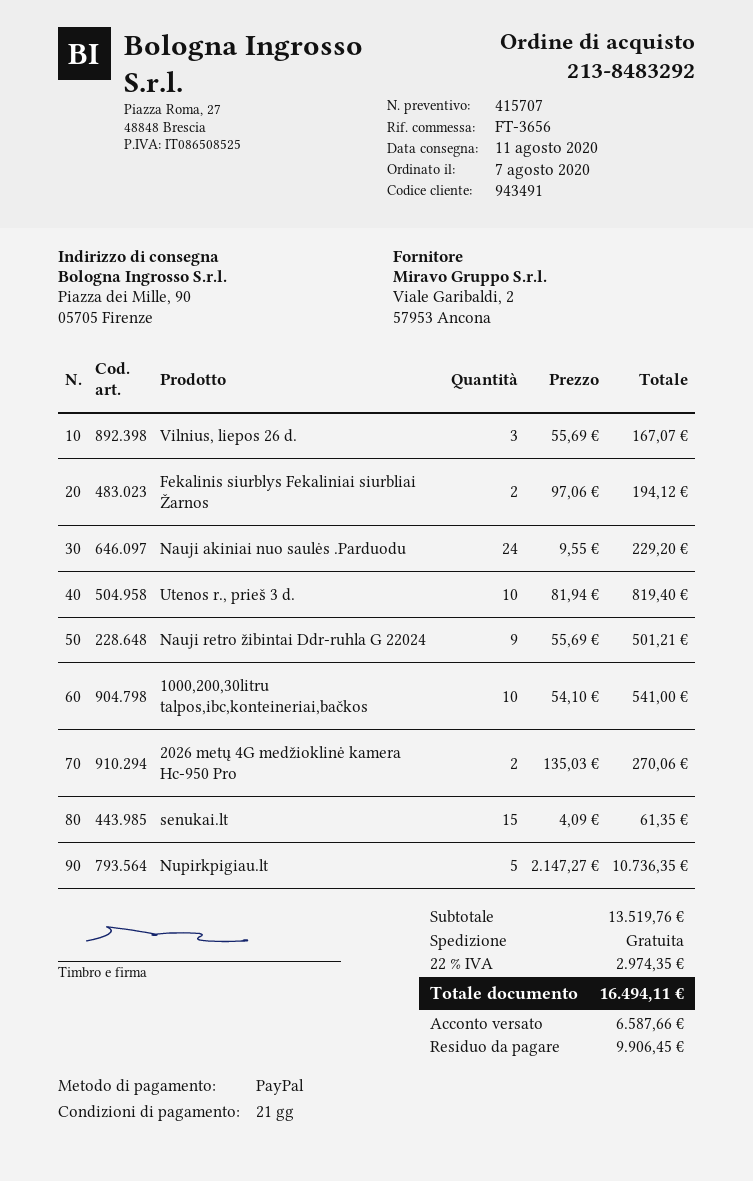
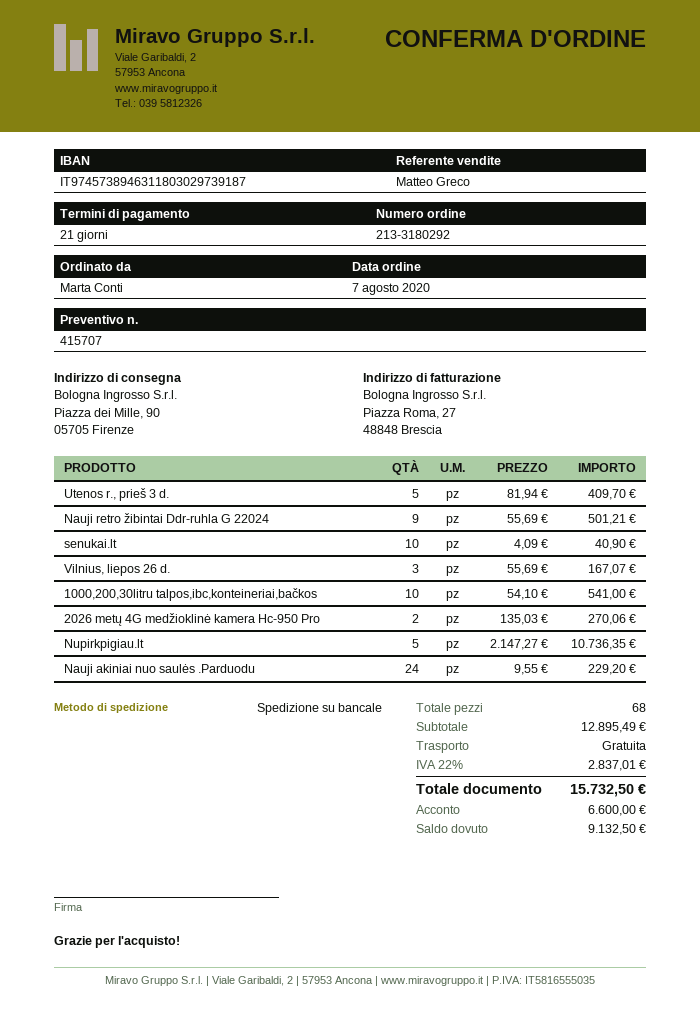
order number: 213-8483292 -> 213-3180292
Fekalinis siurblys Fekaliniai siurbliai Žarnos: 2 x 97.06 = 194.12 -> none
Utenos r., prieš 3 d.: 10 x 81.94 = 819.40 -> 5 x 81.94 = 409.70
senukai.lt: 15 x 4.09 = 61.35 -> 10 x 4.09 = 40.90
subtotal: 13519.76 -> 12895.49
tax: 22% = 2974.35 -> 22% = 2837.01
total: 16494.11 -> 15732.50
deposit: 6587.66 -> 6600.00
balance: 9906.45 -> 9132.50

